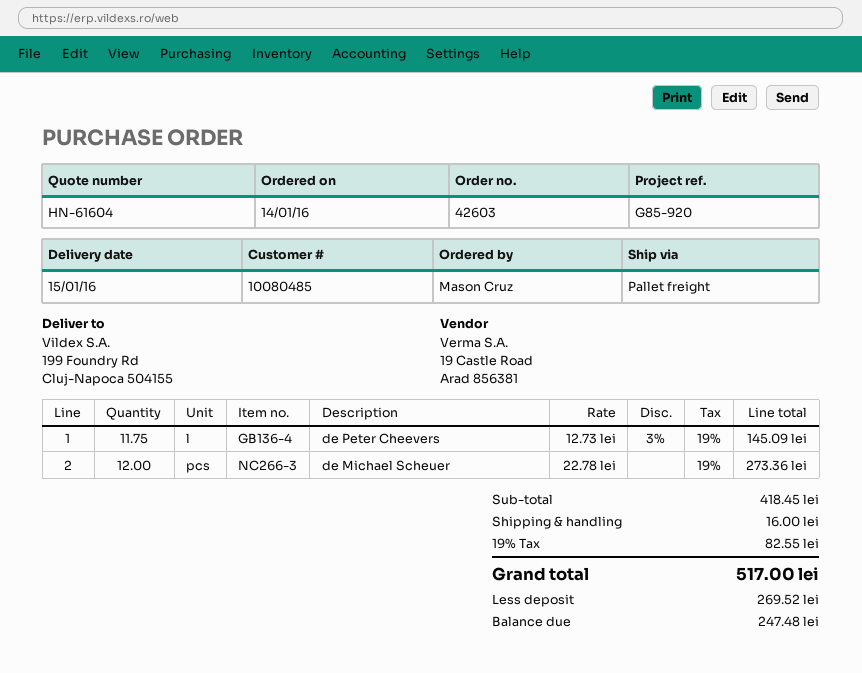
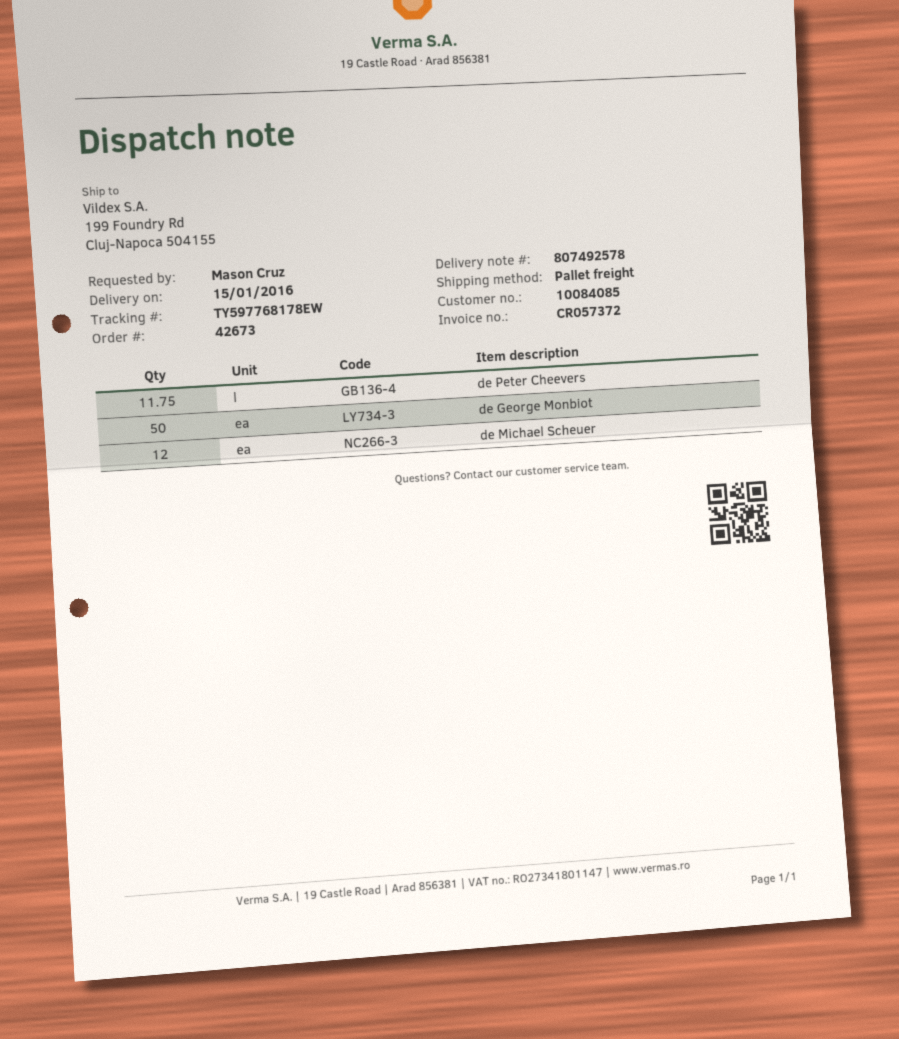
order number: 42603 -> 42673
customer number: 10080485 -> 10084085
de George Monbiot: none -> 50

